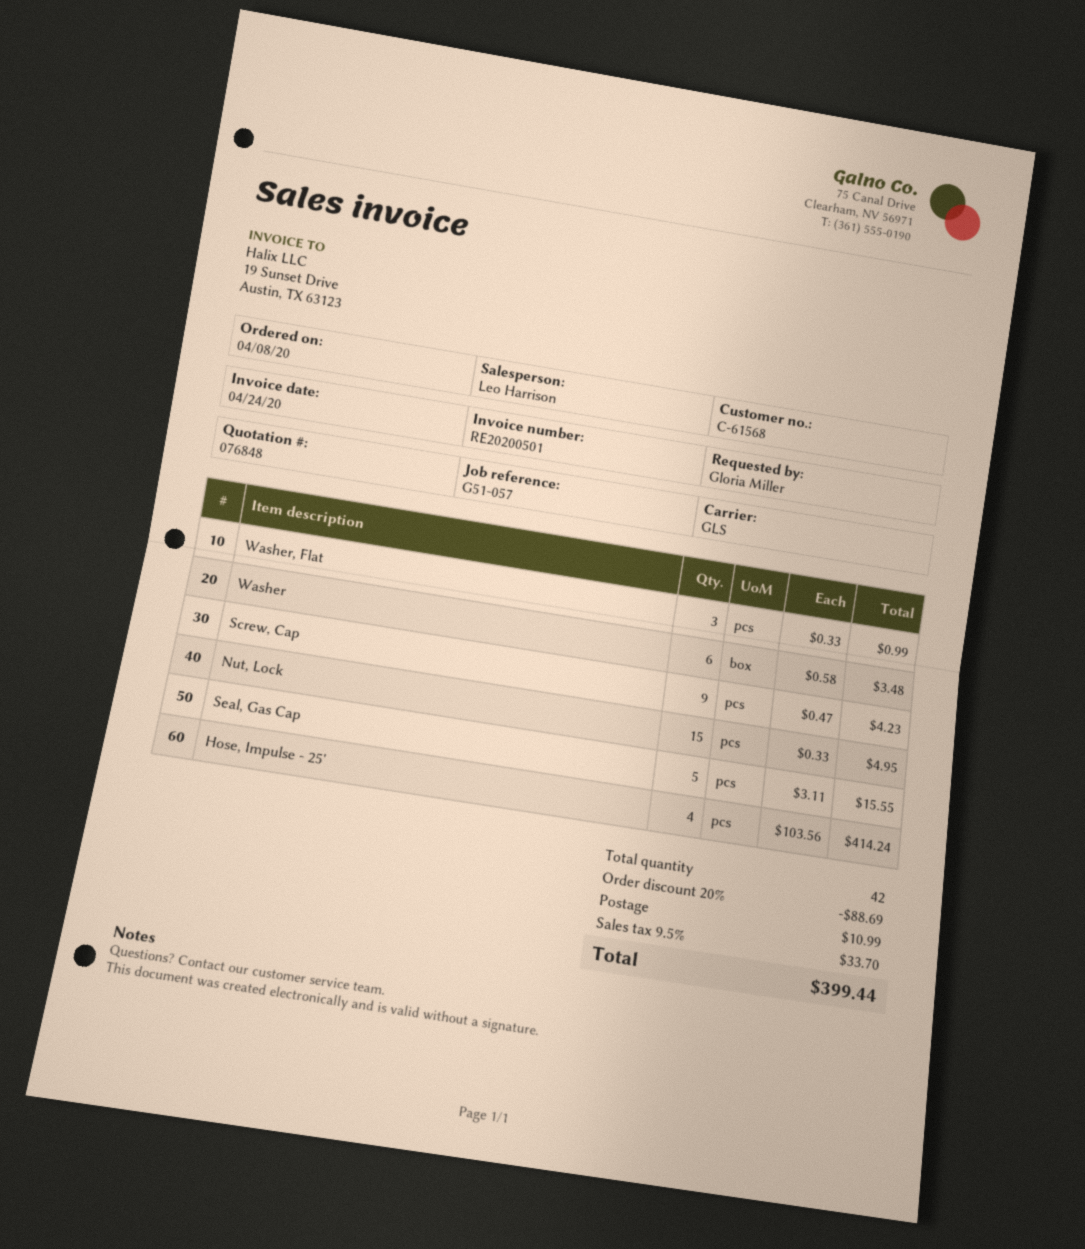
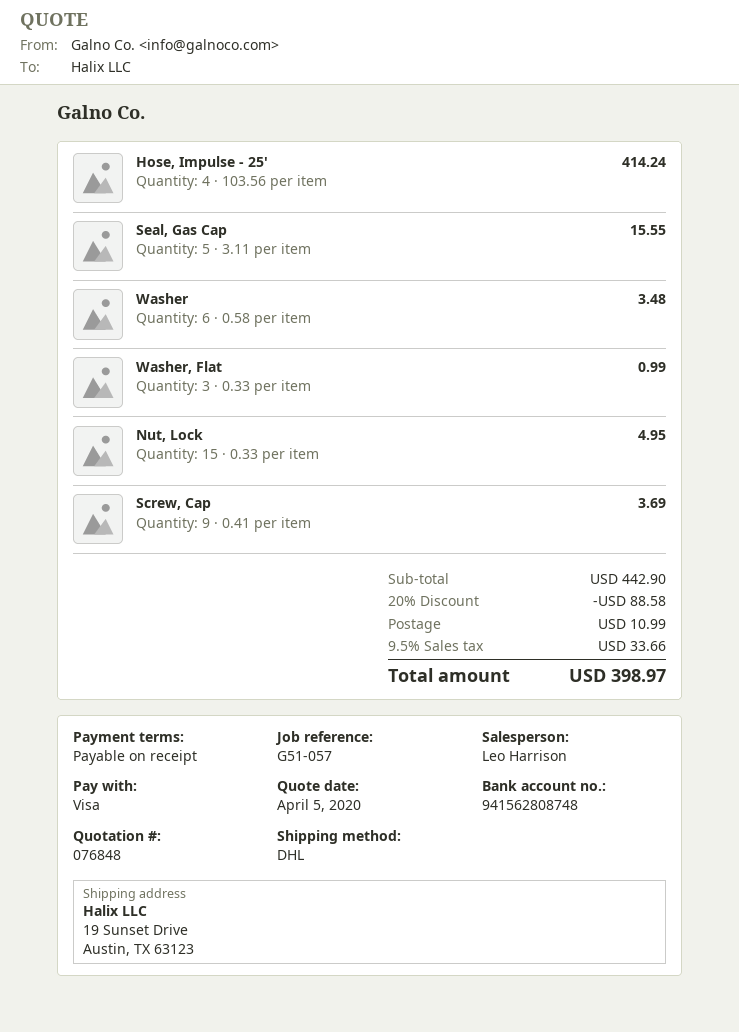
shipping method: GLS -> DHL
Screw, Cap: 9 x 0.47 = 4.23 -> 9 x 0.41 = 3.69
discount: 20% = 88.69 -> 20% = 88.58
tax: 9.5% = 33.70 -> 9.5% = 33.66
total: 399.44 -> 398.97

